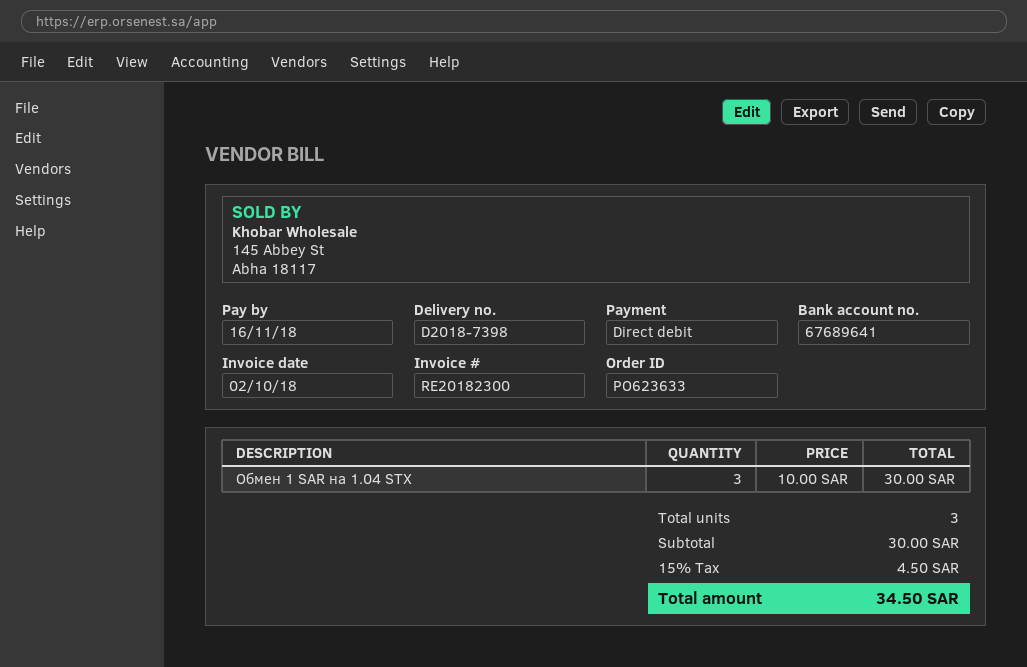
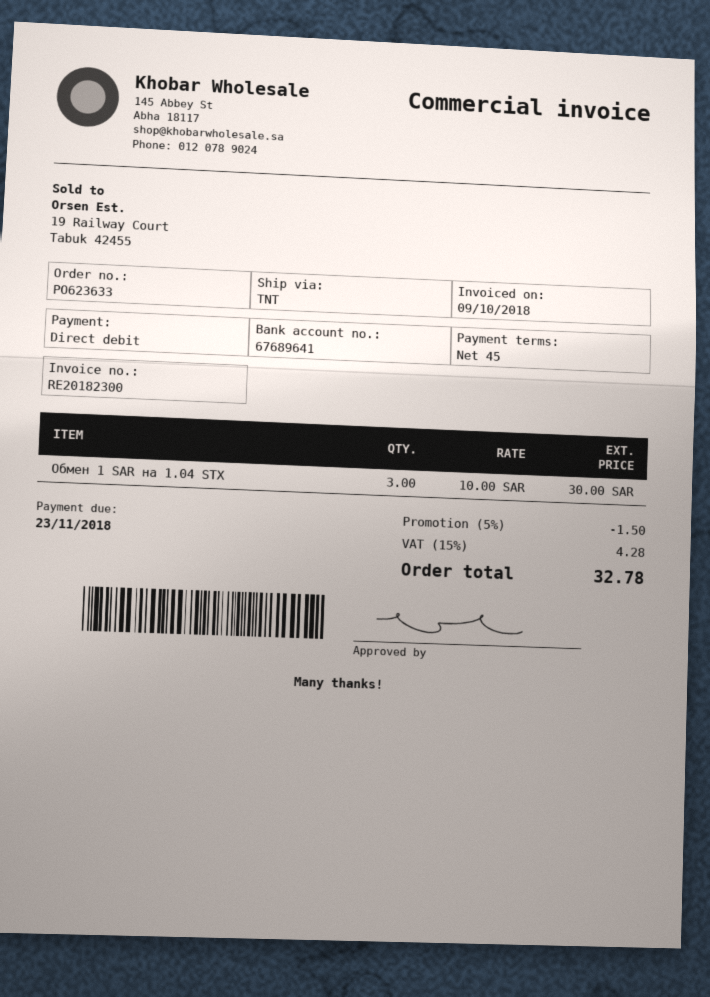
invoice date: 2018-10-02 -> 2018-10-09
due date: 2018-11-16 -> 2018-11-23
discount: none -> 5% = 1.50
tax: 15% = 4.50 -> 15% = 4.28
total: 34.50 -> 32.78

